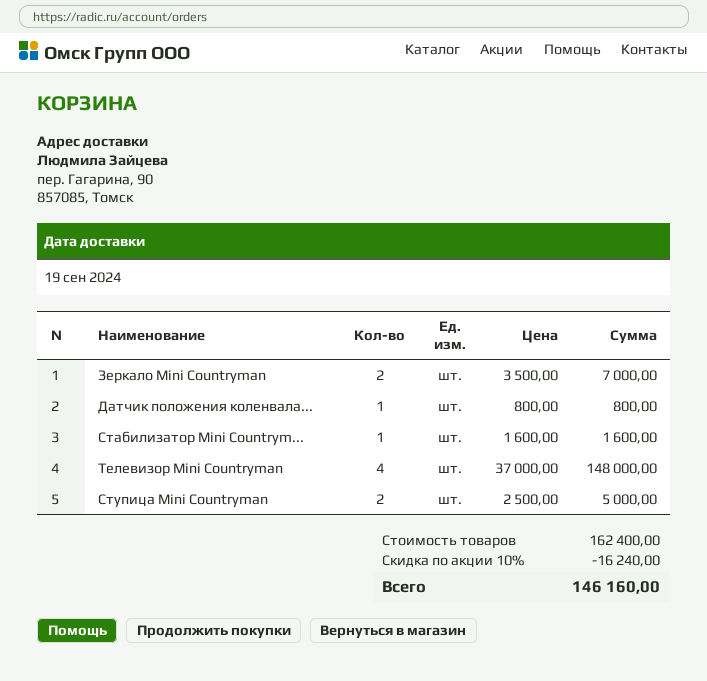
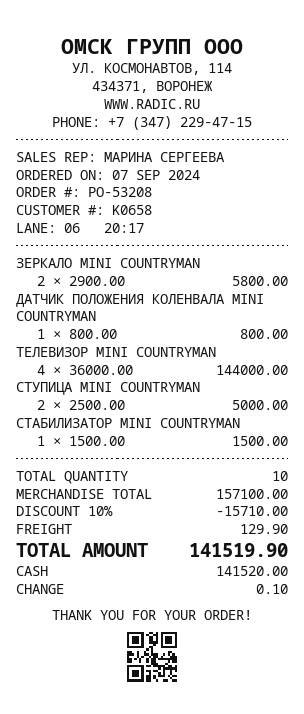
Зеркало Mini Countryman: 2 x 3500.00 = 7000.00 -> 2 x 2900.00 = 5800.00
Стабилизатор Mini Countrym...: 1 x 1600.00 = 1600.00 -> 1 x 1500.00 = 1500.00
Телевизор Mini Countryman: 4 x 37000.00 = 148000.00 -> 4 x 36000.00 = 144000.00
subtotal: 162400.00 -> 157100.00
discount: 10% = 16240.00 -> 10% = 15710.00
shipping: none -> 129.90
total: 146160.00 -> 141519.90

